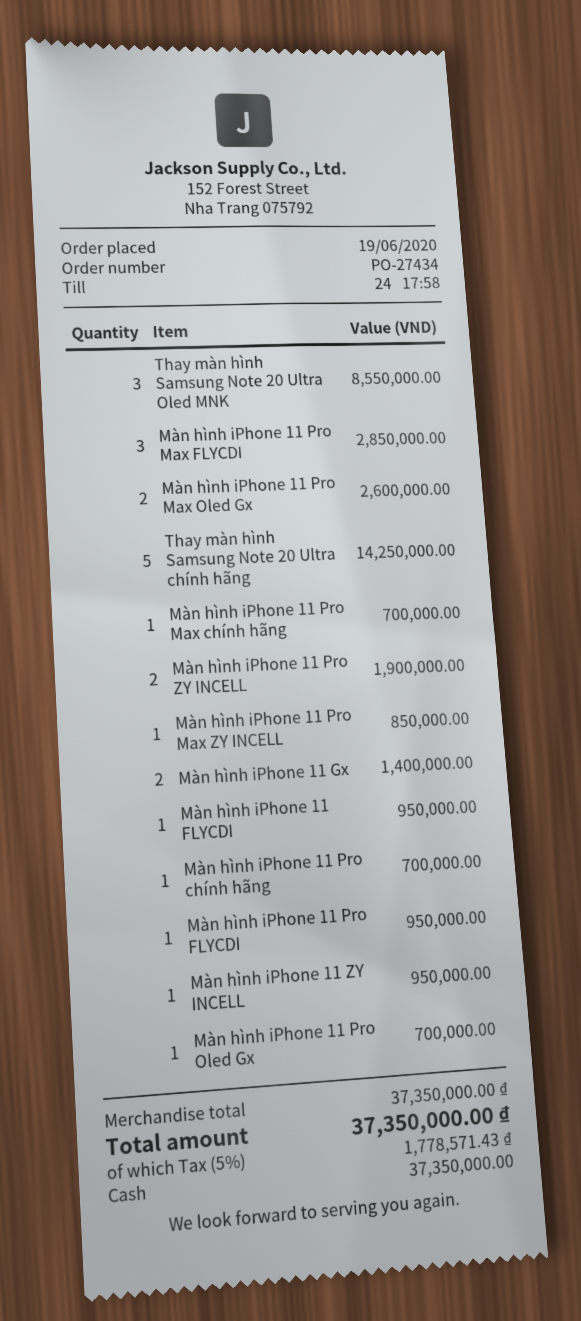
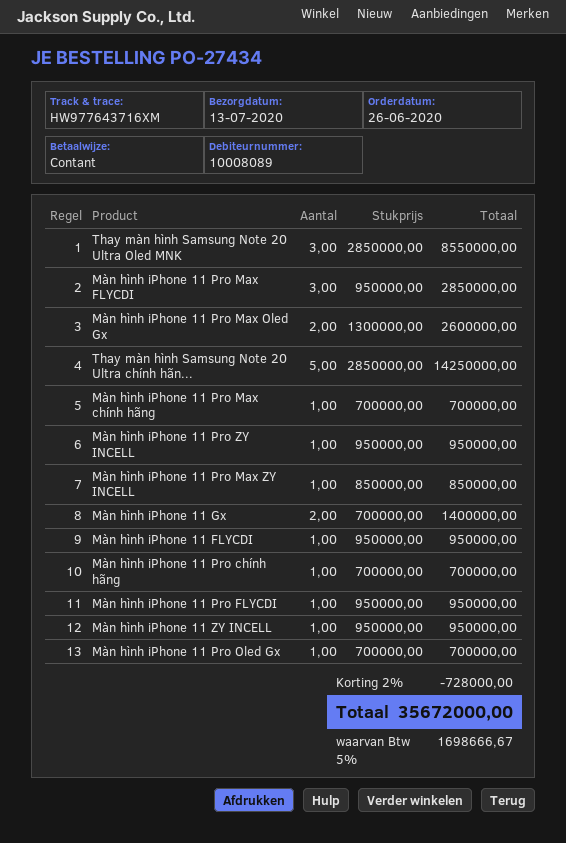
order date: 2020-06-19 -> 2020-06-26
Màn hình iPhone 11 Pro ZY INCELL: 2 for 1900000.00 -> 1 for 950000.00
discount: none -> 2% = 728000.00
tax: 5% = 1778571.43 -> 5% = 1698666.67
total: 37350000.00 -> 35672000.00

